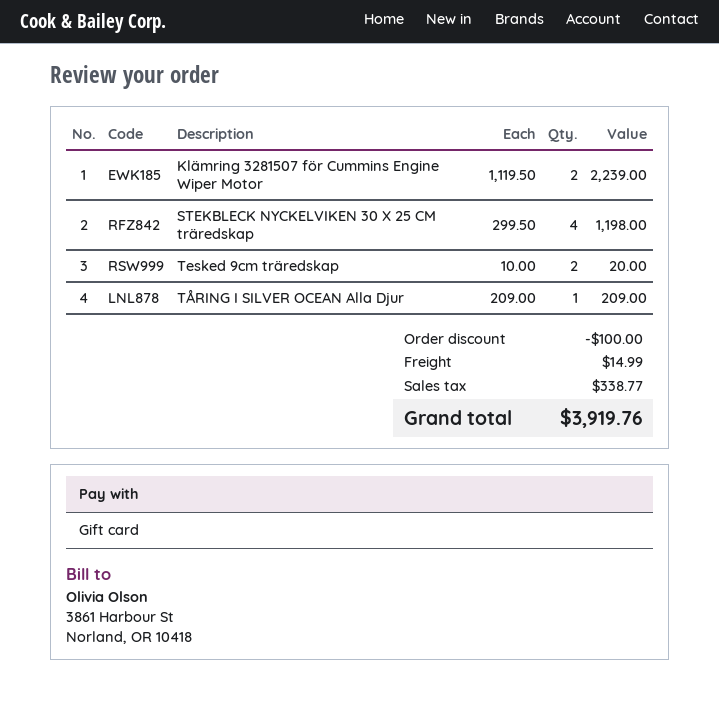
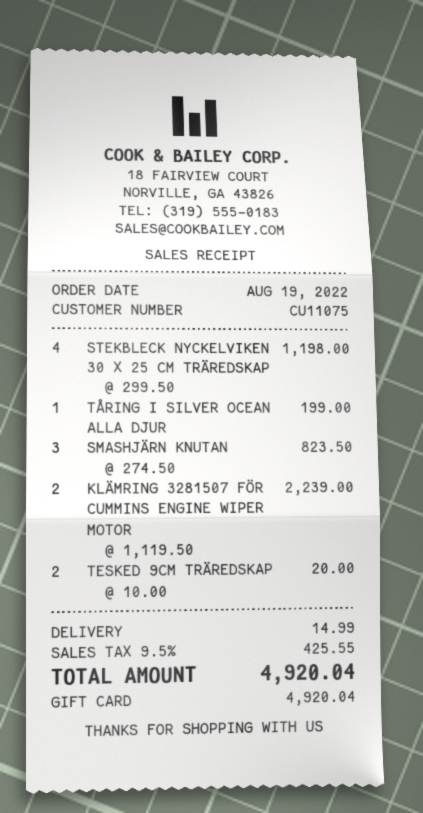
TÅRING I SILVER OCEAN Alla Djur: 1 x 209.00 = 209.00 -> 1 x 199.00 = 199.00
SMASHJÄRN KNUTAN: none -> 3 x 274.50 = 823.50
discount: 100.00 -> none
tax: 338.77 -> 425.55
total: 3919.76 -> 4920.04

